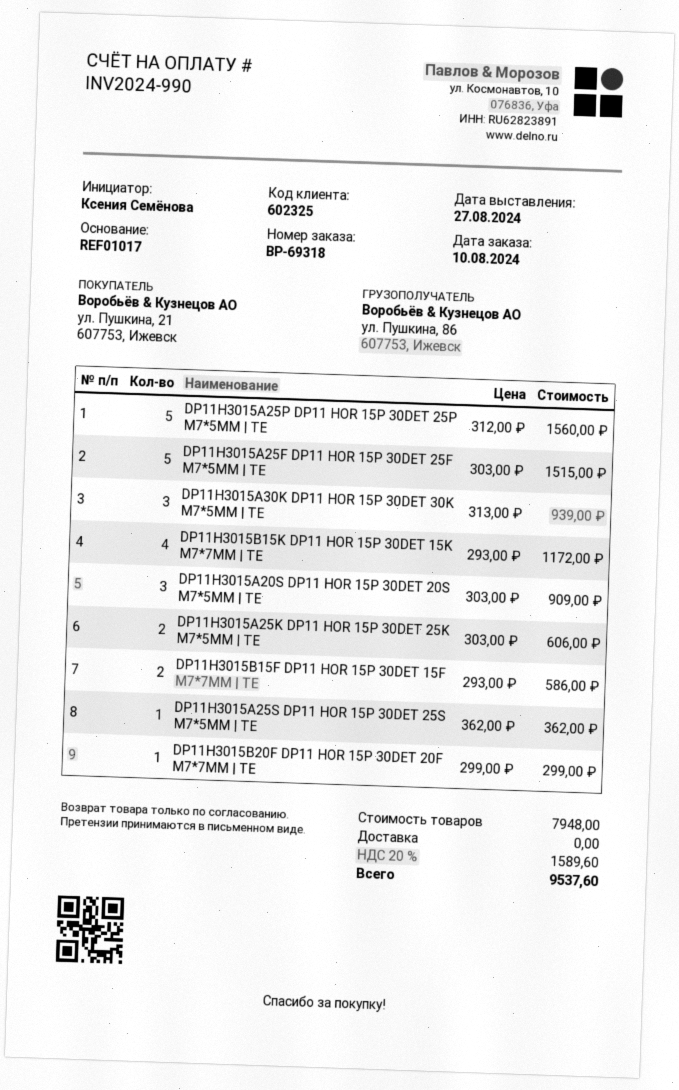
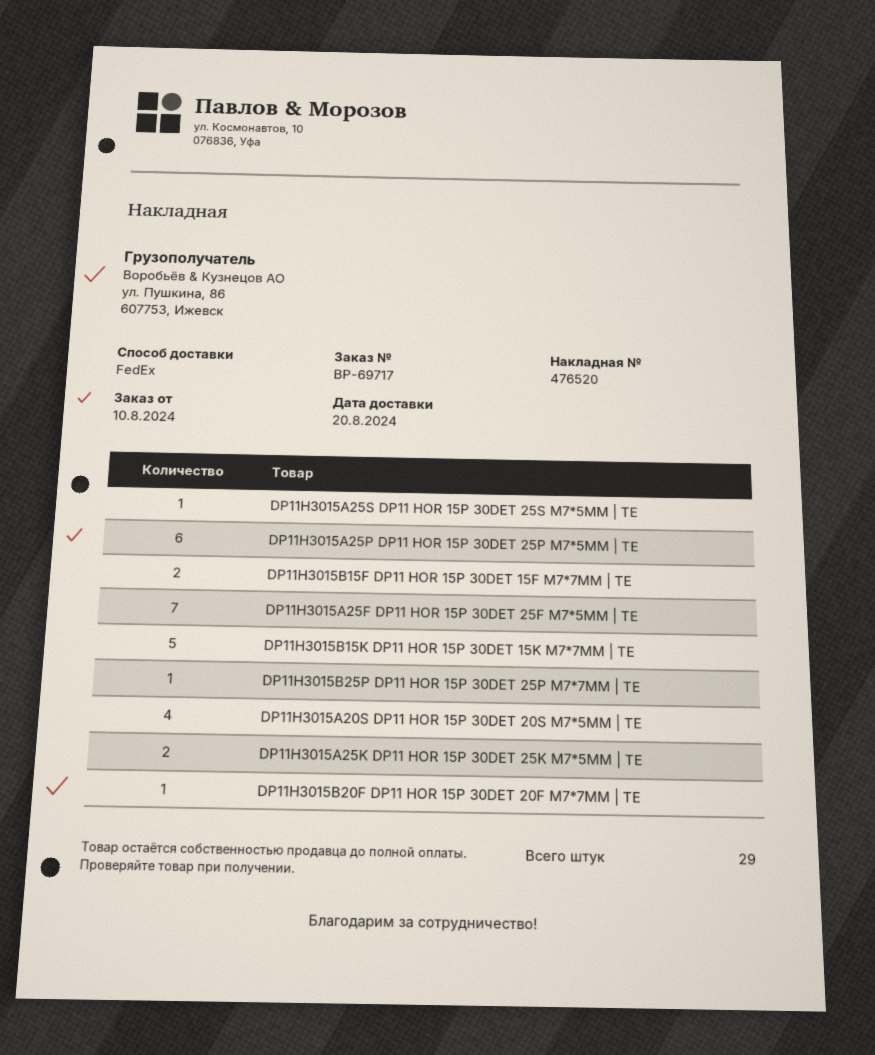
order number: BP-69318 -> BP-69717
DP11H3015A25P DP11 HOR 15P 30DET 25P M7*5MM | TE: 5 -> 6
DP11H3015A25F DP11 HOR 15P 30DET 25F M7*5MM | TE: 5 -> 7
DP11H3015A30K DP11 HOR 15P 30DET 30K M7*5MM | TE: 3 -> none
DP11H3015B15K DP11 HOR 15P 30DET 15K M7*7MM | TE: 4 -> 5
DP11H3015A20S DP11 HOR 15P 30DET 20S M7*5MM | TE: 3 -> 4
DP11H3015B25P DP11 HOR 15P 30DET 25P M7*7MM | TE: none -> 1

